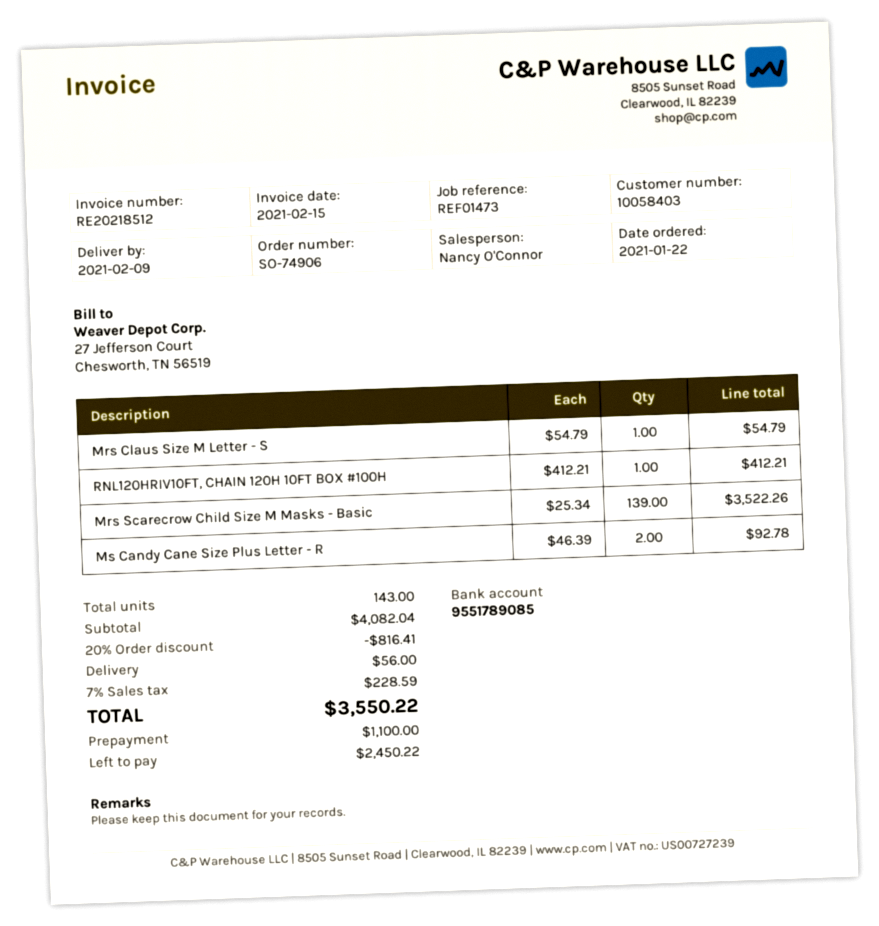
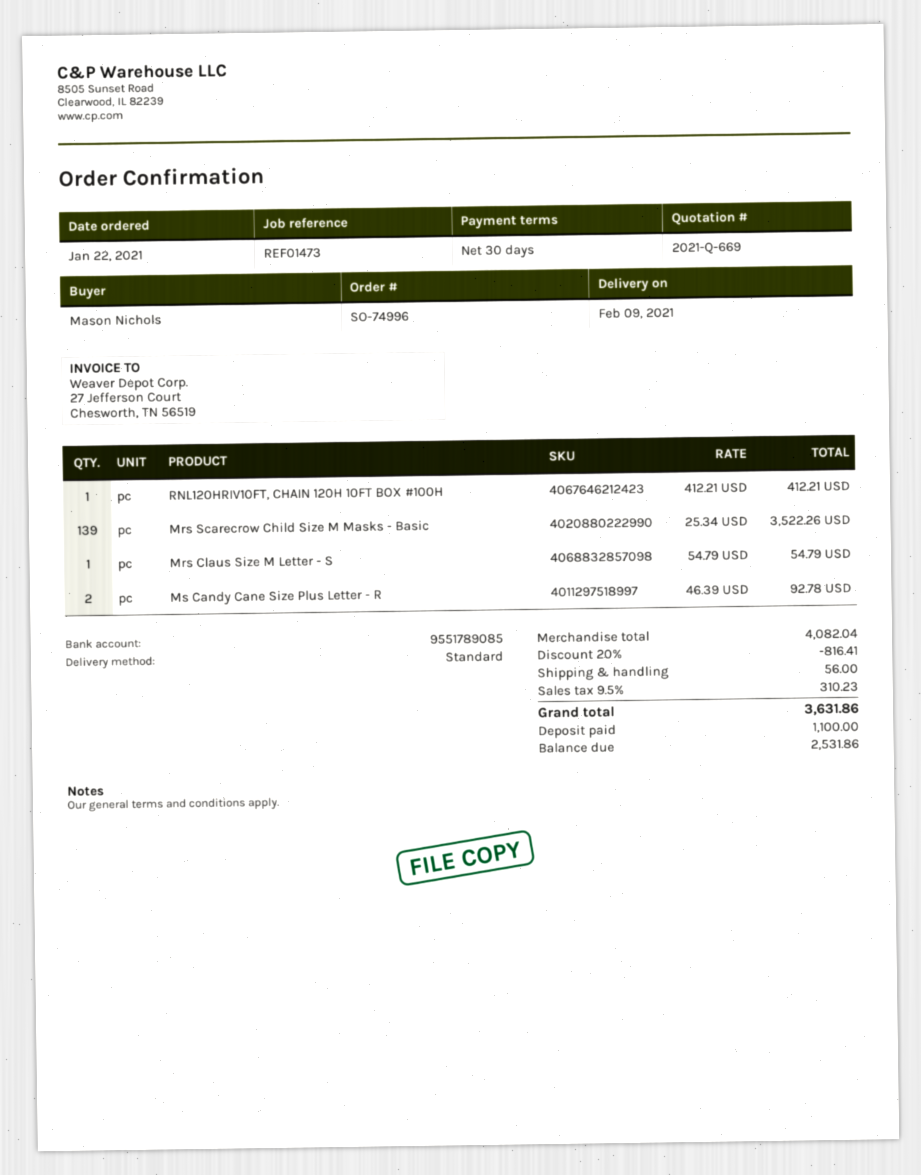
order number: SO-74906 -> SO-74996
tax: 7% = 228.59 -> 9.5% = 310.23
total: 3550.22 -> 3631.86
balance: 2450.22 -> 2531.86

